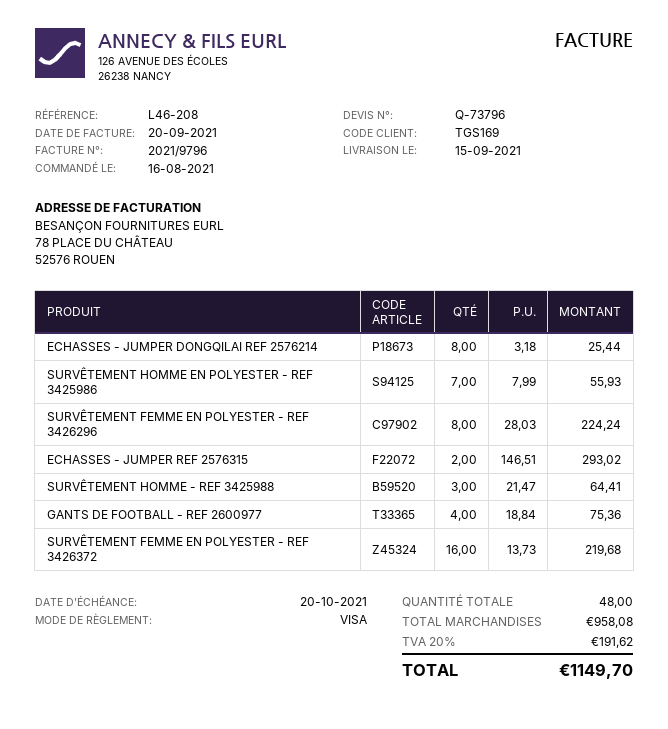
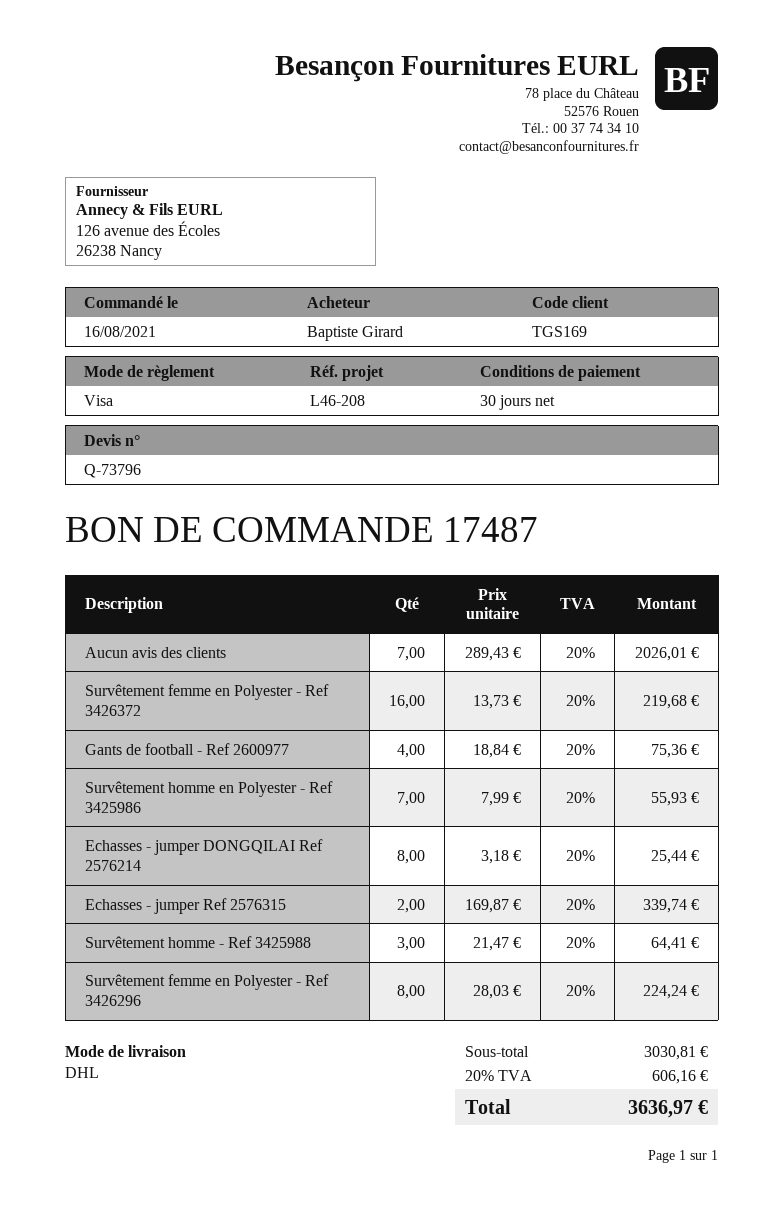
ECHASSES - JUMPER REF 2576315: 2 x 146.51 = 293.02 -> 2 x 169.87 = 339.74
Aucun avis des clients: none -> 7 x 289.43 = 2026.01
subtotal: 958.08 -> 3030.81
tax: 20% = 191.62 -> 20% = 606.16
total: 1149.70 -> 3636.97

